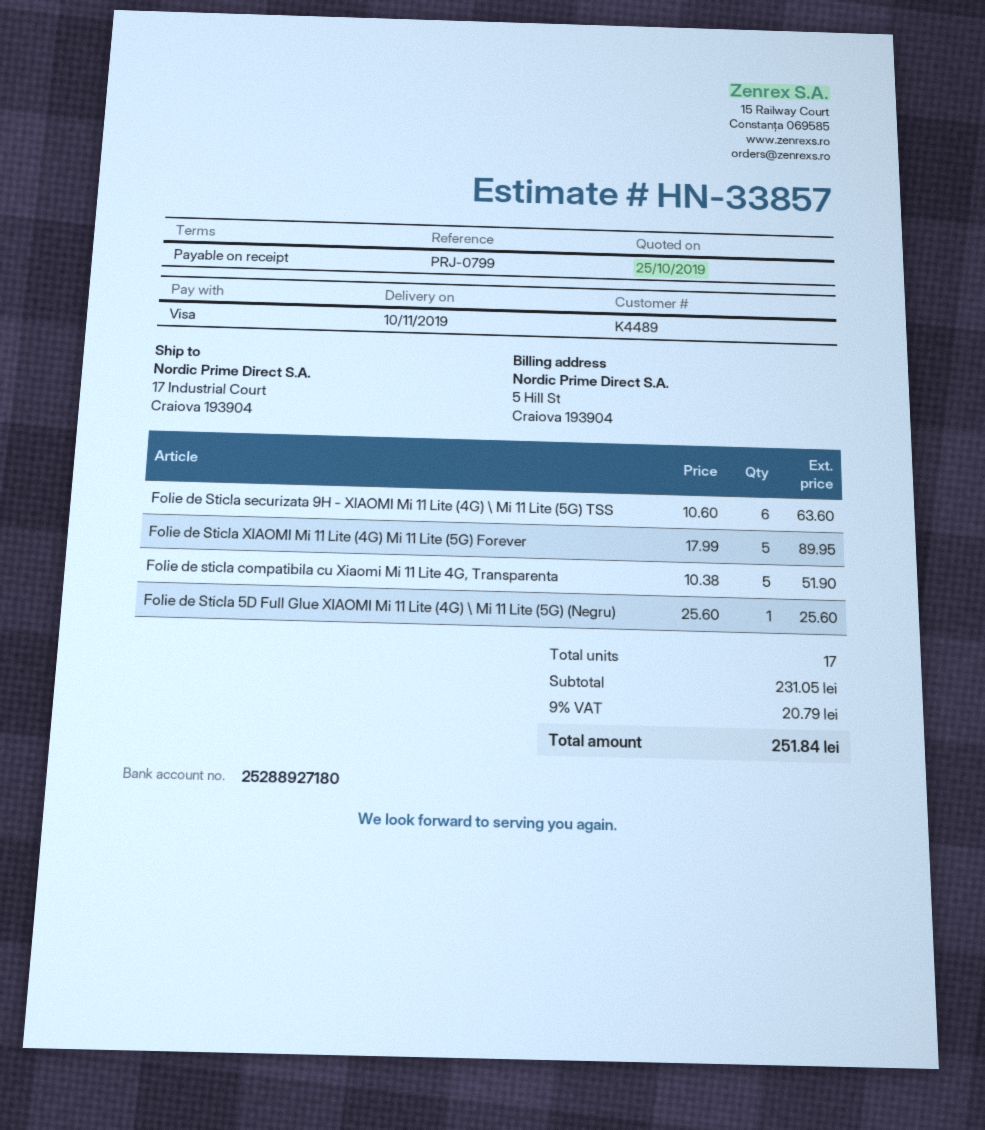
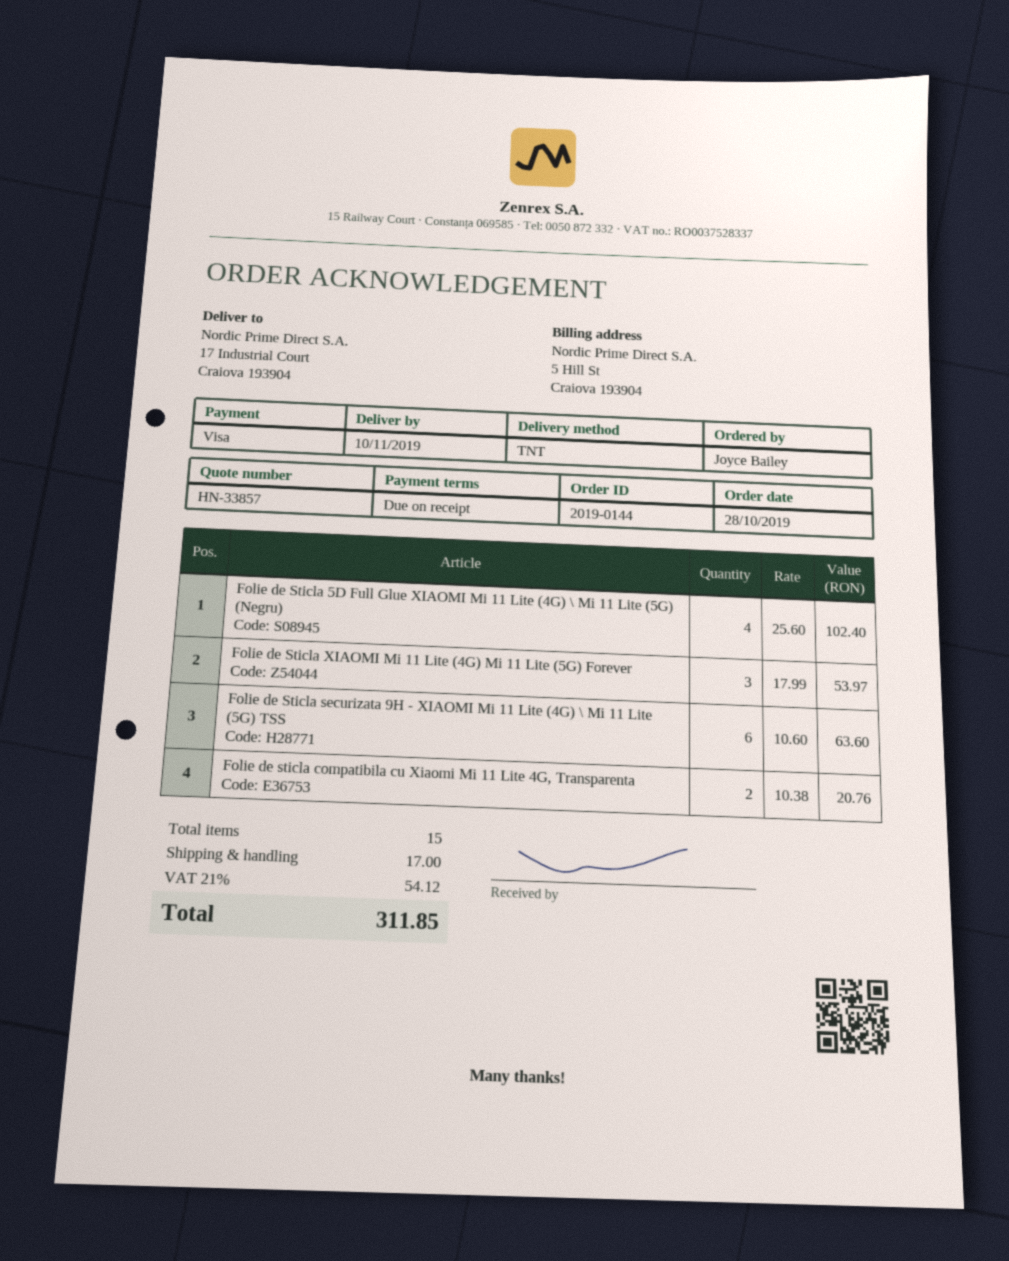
Folie de Sticla XIAOMI Mi 11 Lite (4G) Mi 11 Lite (5G) Forever: 5 x 17.99 = 89.95 -> 3 x 17.99 = 53.97
Folie de sticla compatibila cu Xiaomi Mi 11 Lite 4G, Transparenta: 5 x 10.38 = 51.90 -> 2 x 10.38 = 20.76
Folie de Sticla 5D Full Glue XIAOMI Mi 11 Lite (4G) \ Mi 11 Lite (5G) (Negru): 1 x 25.60 = 25.60 -> 4 x 25.60 = 102.40
total quantity: 17 -> 15
shipping: none -> 17.00
tax: 9% = 20.79 -> 21% = 54.12
total: 251.84 -> 311.85

